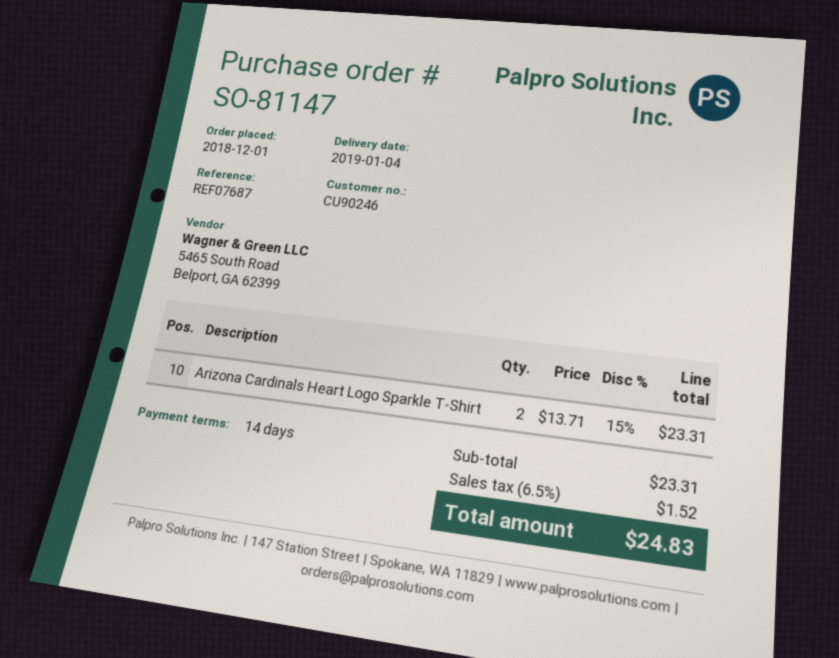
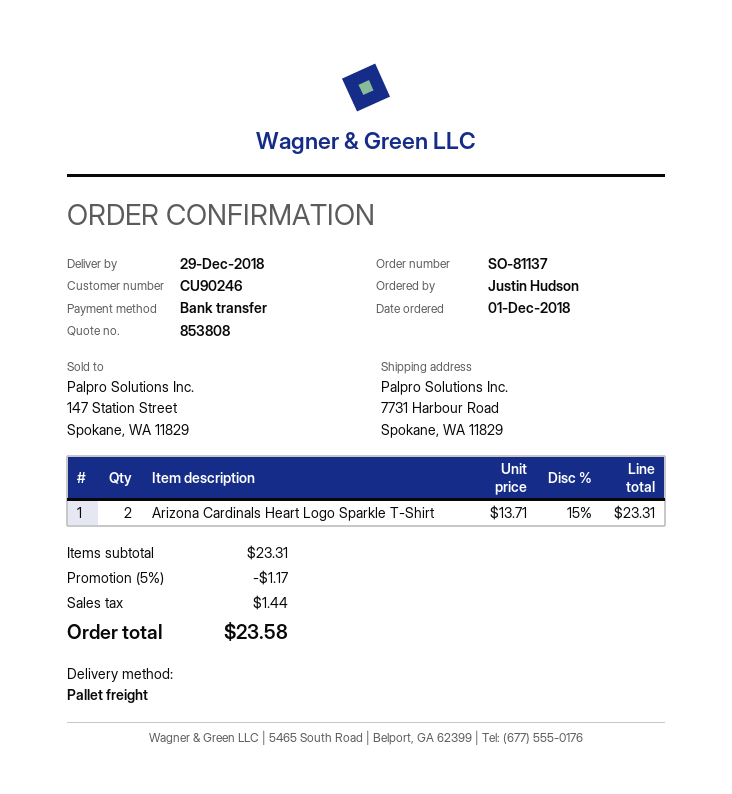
order number: SO-81147 -> SO-81137
delivery date: 2019-01-04 -> 2018-12-29
discount: none -> 5% = 1.17
tax: 1.52 -> 1.44
total: 24.83 -> 23.58

